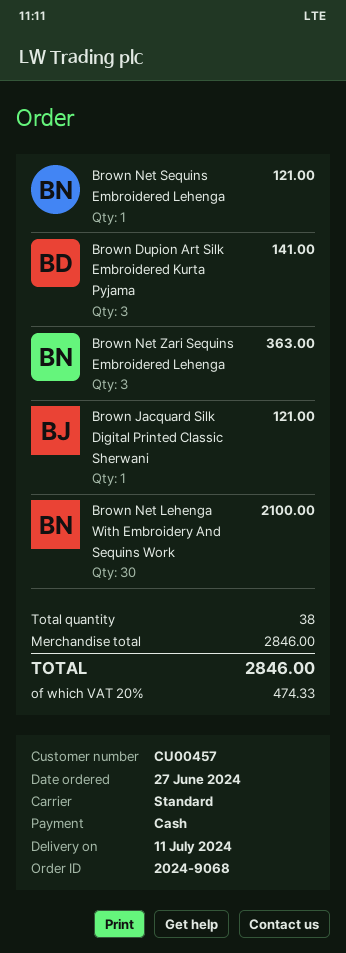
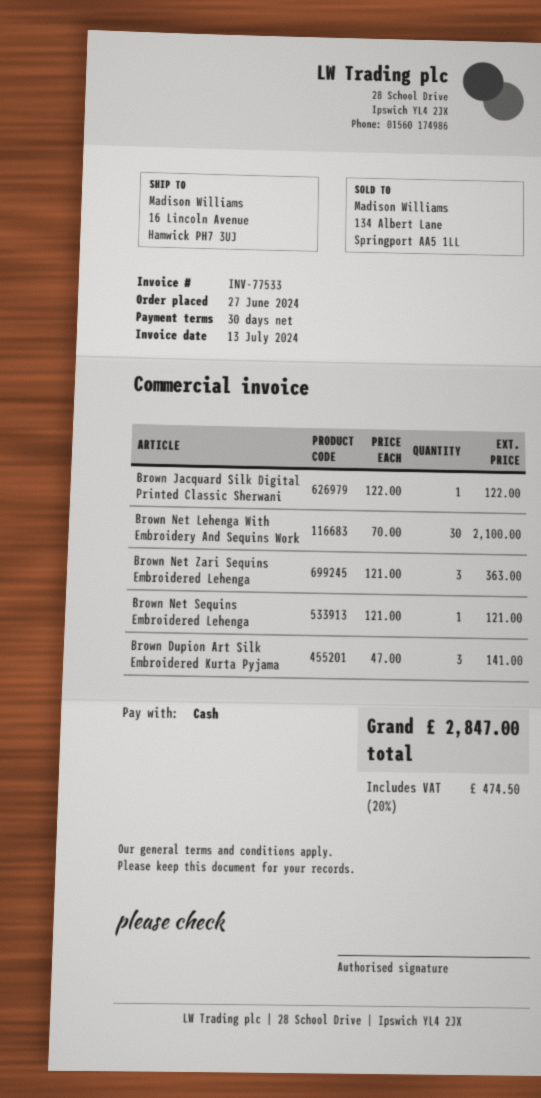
Brown Jacquard Silk Digital Printed Classic Sherwani: 1 for 121.00 -> 1 for 122.00
tax: 20% = 474.33 -> 20% = 474.50
total: 2846.00 -> 2847.00

